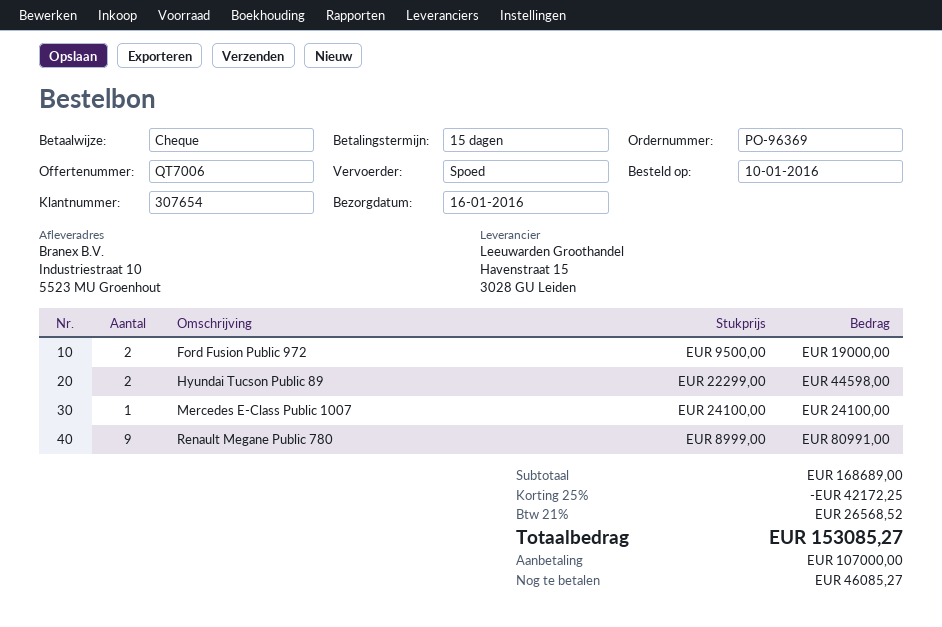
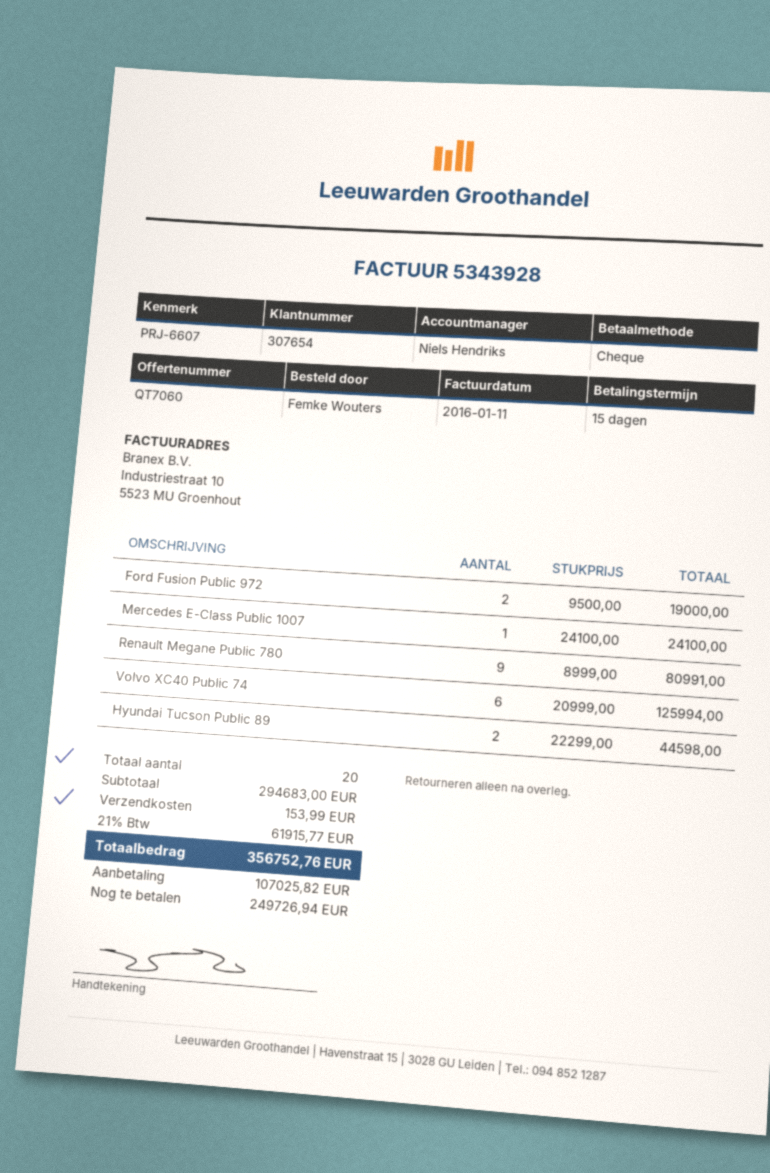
quote number: QT7006 -> QT7060
Volvo XC40 Public 74: none -> 6 x 20999.00 = 125994.00
subtotal: 168689.00 -> 294683.00
discount: 25% = 42172.25 -> none
shipping: none -> 153.99
tax: 21% = 26568.52 -> 21% = 61915.77
total: 153085.27 -> 356752.76
deposit: 107000.00 -> 107025.82
balance: 46085.27 -> 249726.94

